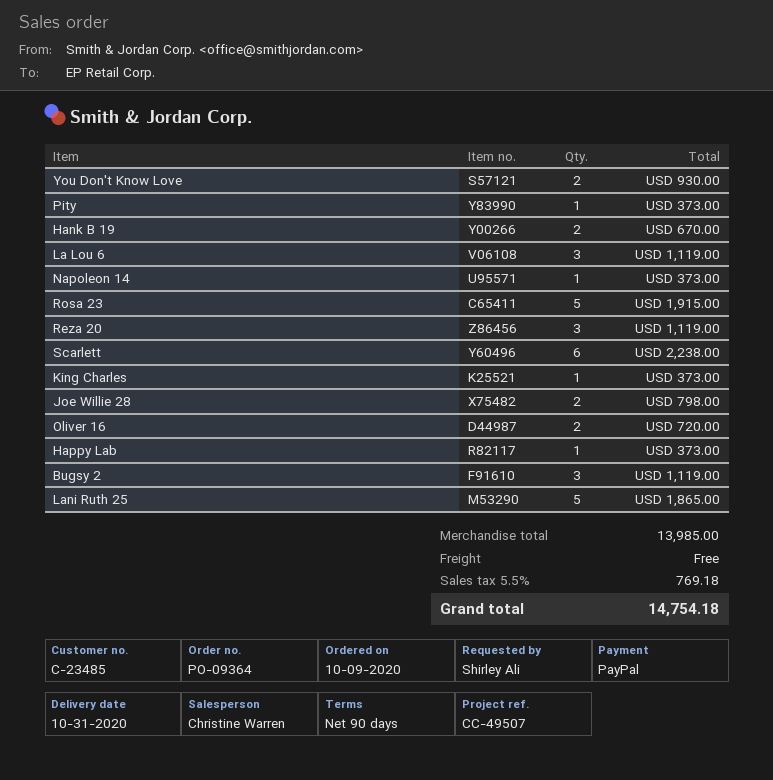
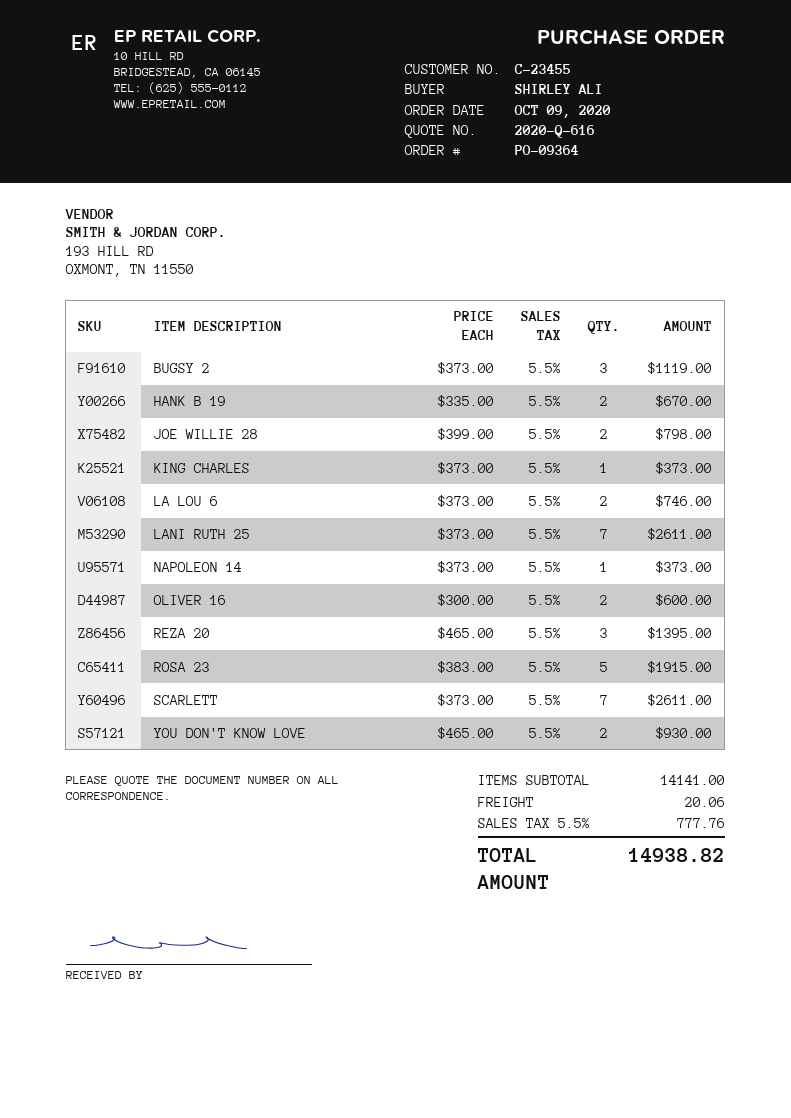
customer number: C-23485 -> C-23455
Pity: 1 for 373.00 -> none
La Lou 6: 3 for 1119.00 -> 2 for 746.00
Reza 20: 3 for 1119.00 -> 3 for 1395.00
Scarlett: 6 for 2238.00 -> 7 for 2611.00
Oliver 16: 2 for 720.00 -> 2 for 600.00
Happy Lab: 1 for 373.00 -> none
Lani Ruth 25: 5 for 1865.00 -> 7 for 2611.00
subtotal: 13985.00 -> 14141.00
shipping: 0.00 -> 20.06
tax: 5.5% = 769.18 -> 5.5% = 777.76
total: 14754.18 -> 14938.82

